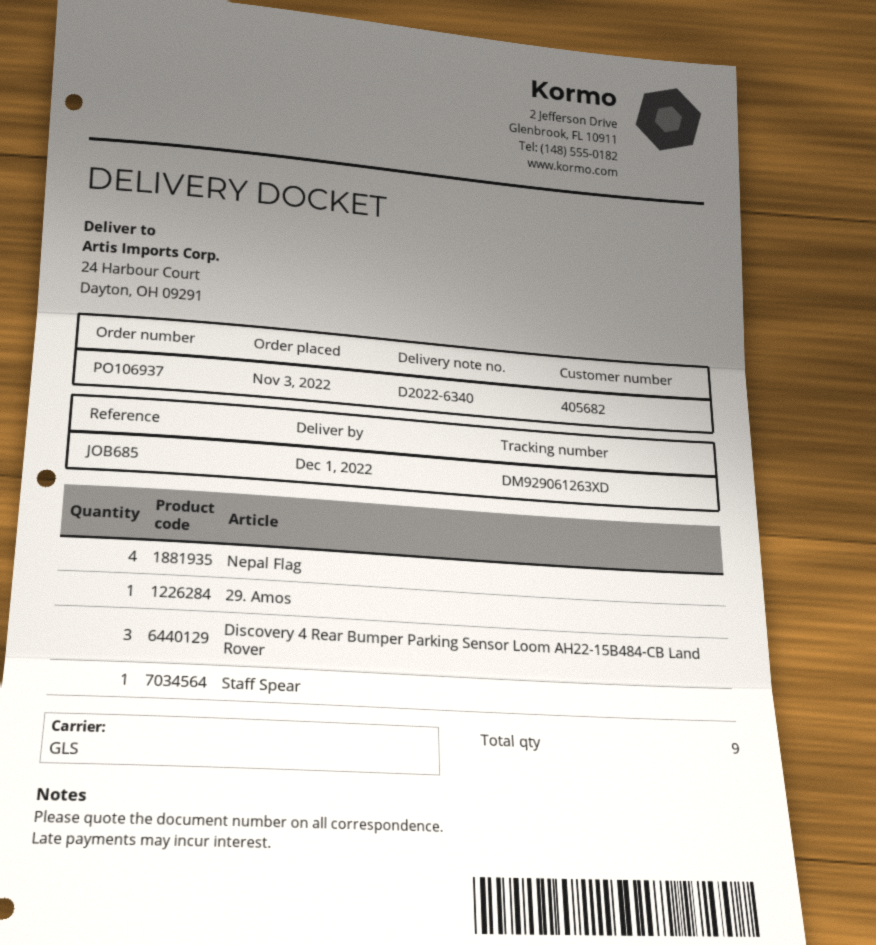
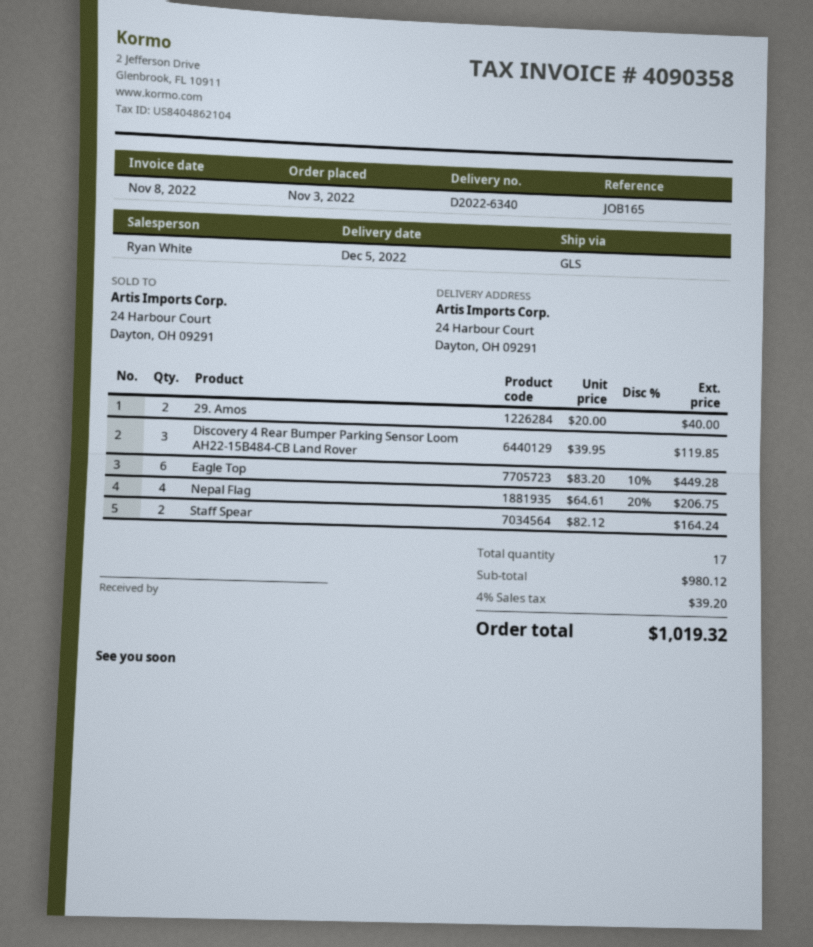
delivery date: 2022-12-01 -> 2022-12-05
reference: JOB685 -> JOB165
29. Amos: 1 -> 2
Staff Spear: 1 -> 2
Eagle Top: none -> 6
total quantity: 9 -> 17

